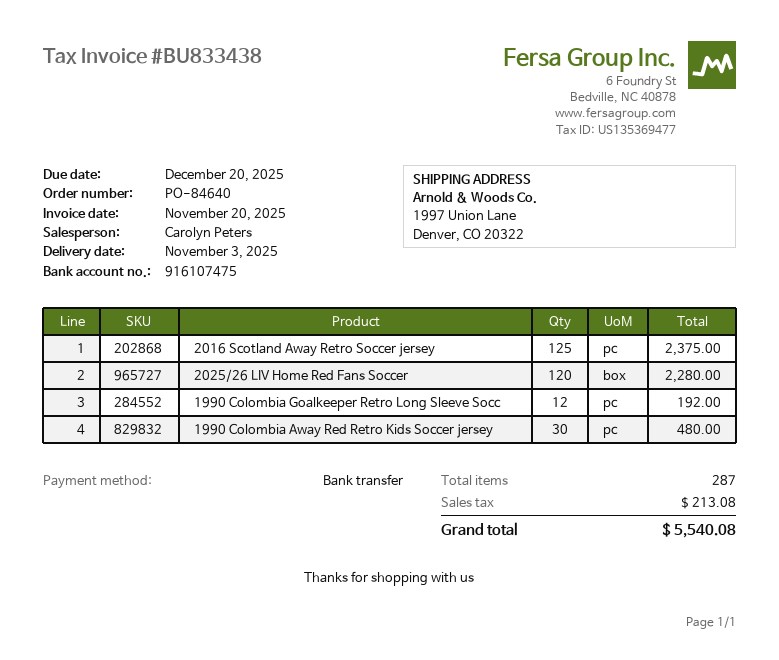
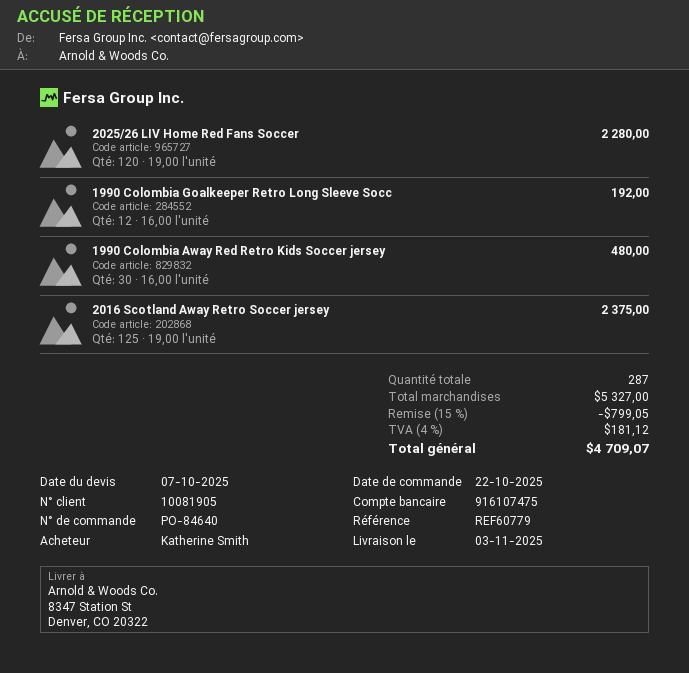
ship to: 1997 Union Lane, Denver, CO 20322 -> 8347 Station St, Denver, CO 20322
discount: none -> 15% = 799.05
tax: 213.08 -> 181.12
total: 5540.08 -> 4709.07

